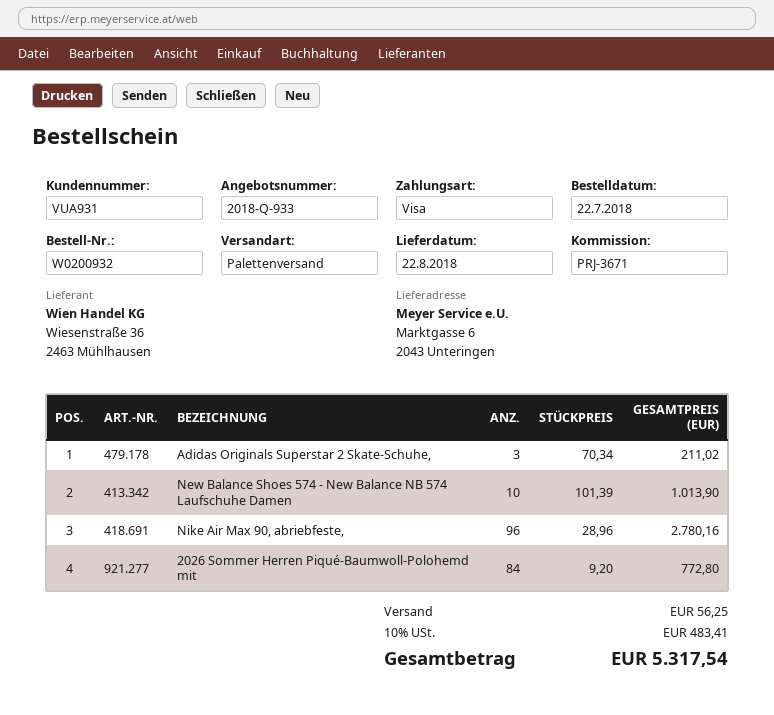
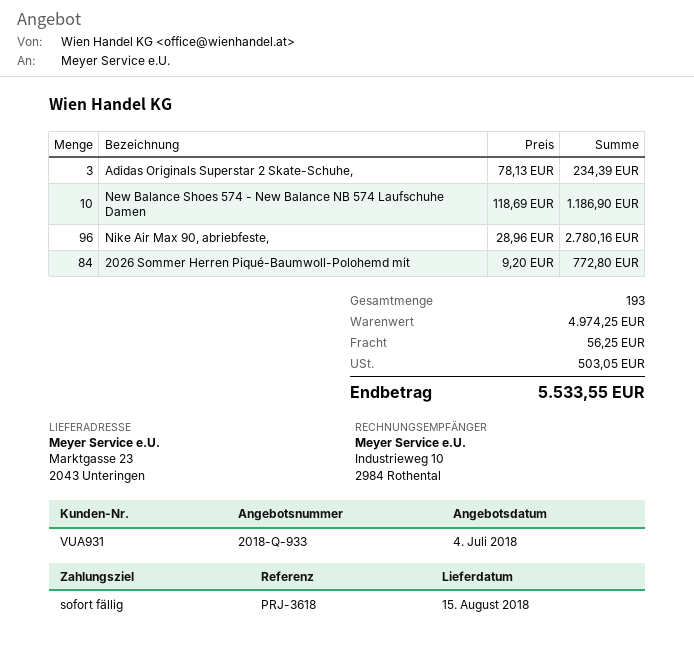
delivery date: 2018-08-22 -> 2018-08-15
reference: PRJ-3671 -> PRJ-3618
ship to: Marktgasse 6, 2043 Unteringen -> Marktgasse 23, 2043 Unteringen
Adidas Originals Superstar 2 Skate-Schuhe,: 3 x 70.34 = 211.02 -> 3 x 78.13 = 234.39
New Balance Shoes 574 - New Balance NB 574 Laufschuhe Damen: 10 x 101.39 = 1013.90 -> 10 x 118.69 = 1186.90
tax: 483.41 -> 503.05
total: 5317.54 -> 5533.55

